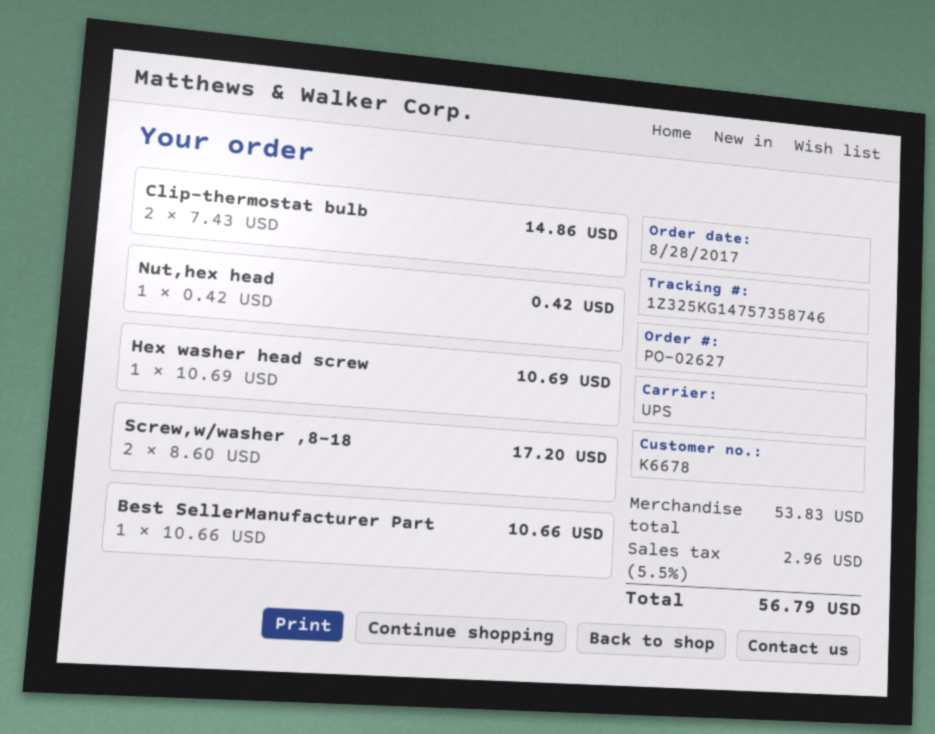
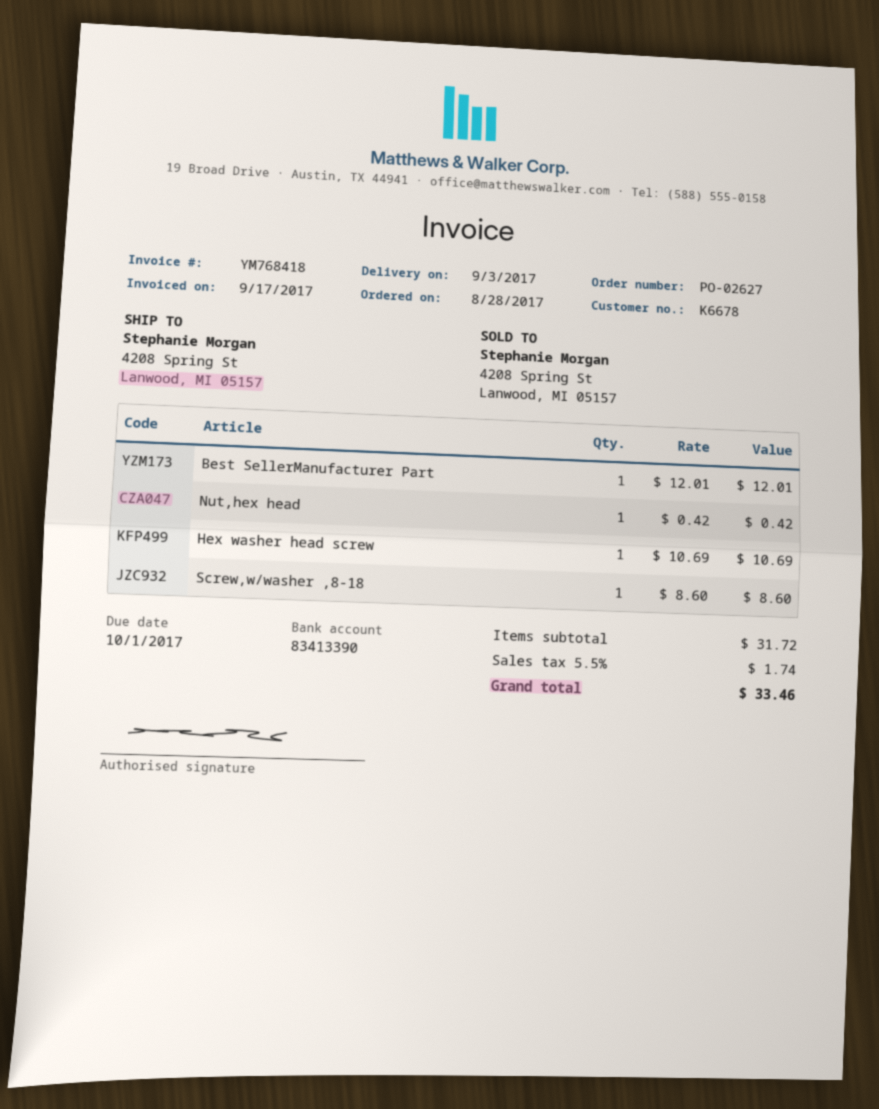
Clip-thermostat bulb: 2 x 7.43 = 14.86 -> none
Screw,w/washer ,8-18: 2 x 8.60 = 17.20 -> 1 x 8.60 = 8.60
Best SellerManufacturer Part: 1 x 10.66 = 10.66 -> 1 x 12.01 = 12.01
subtotal: 53.83 -> 31.72
tax: 5.5% = 2.96 -> 5.5% = 1.74
total: 56.79 -> 33.46

